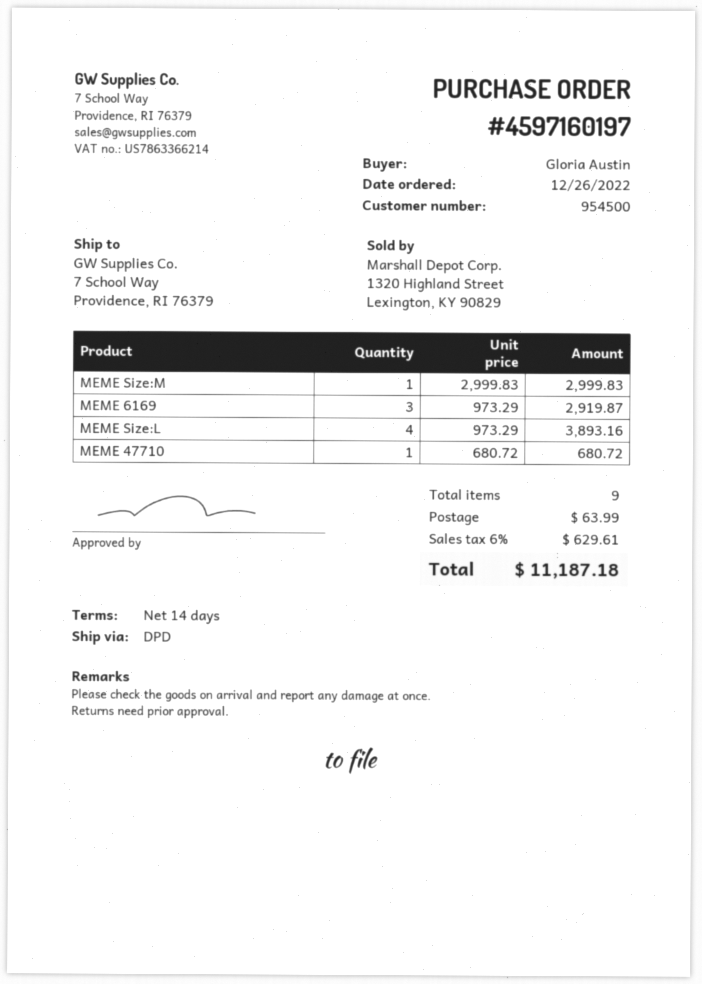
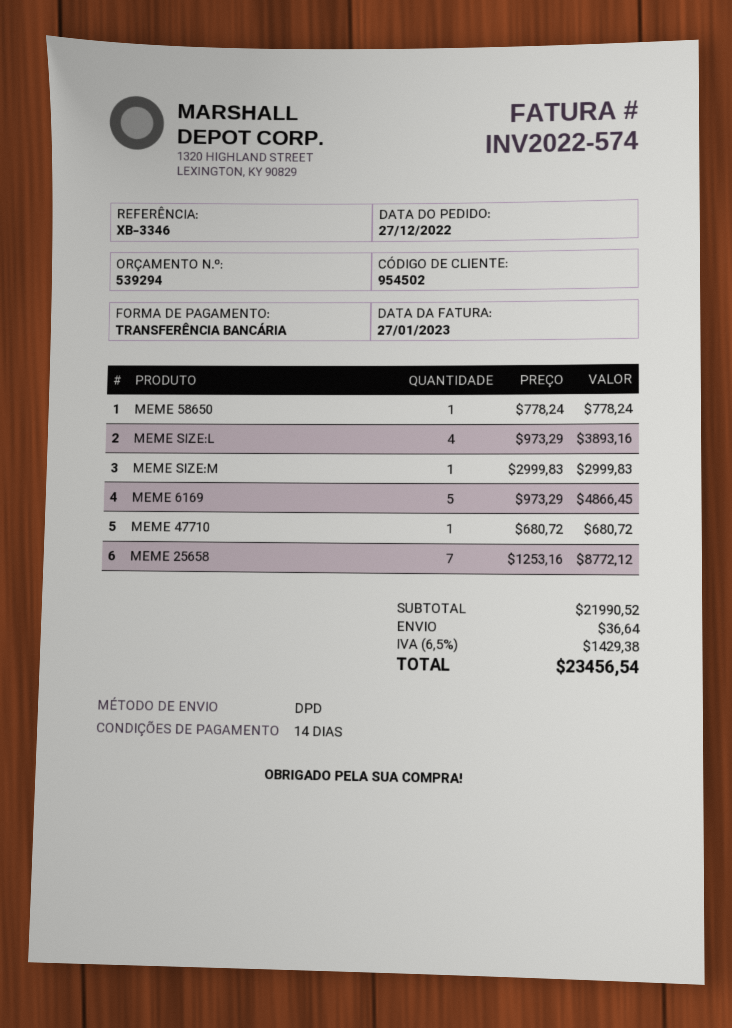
order date: 2022-12-26 -> 2022-12-27
customer number: 954500 -> 954502
MEME 6169: 3 x 973.29 = 2919.87 -> 5 x 973.29 = 4866.45
MEME 58650: none -> 1 x 778.24 = 778.24
MEME 25658: none -> 7 x 1253.16 = 8772.12
shipping: 63.99 -> 36.64
tax: 6% = 629.61 -> 6.5% = 1429.38
total: 11187.18 -> 23456.54

